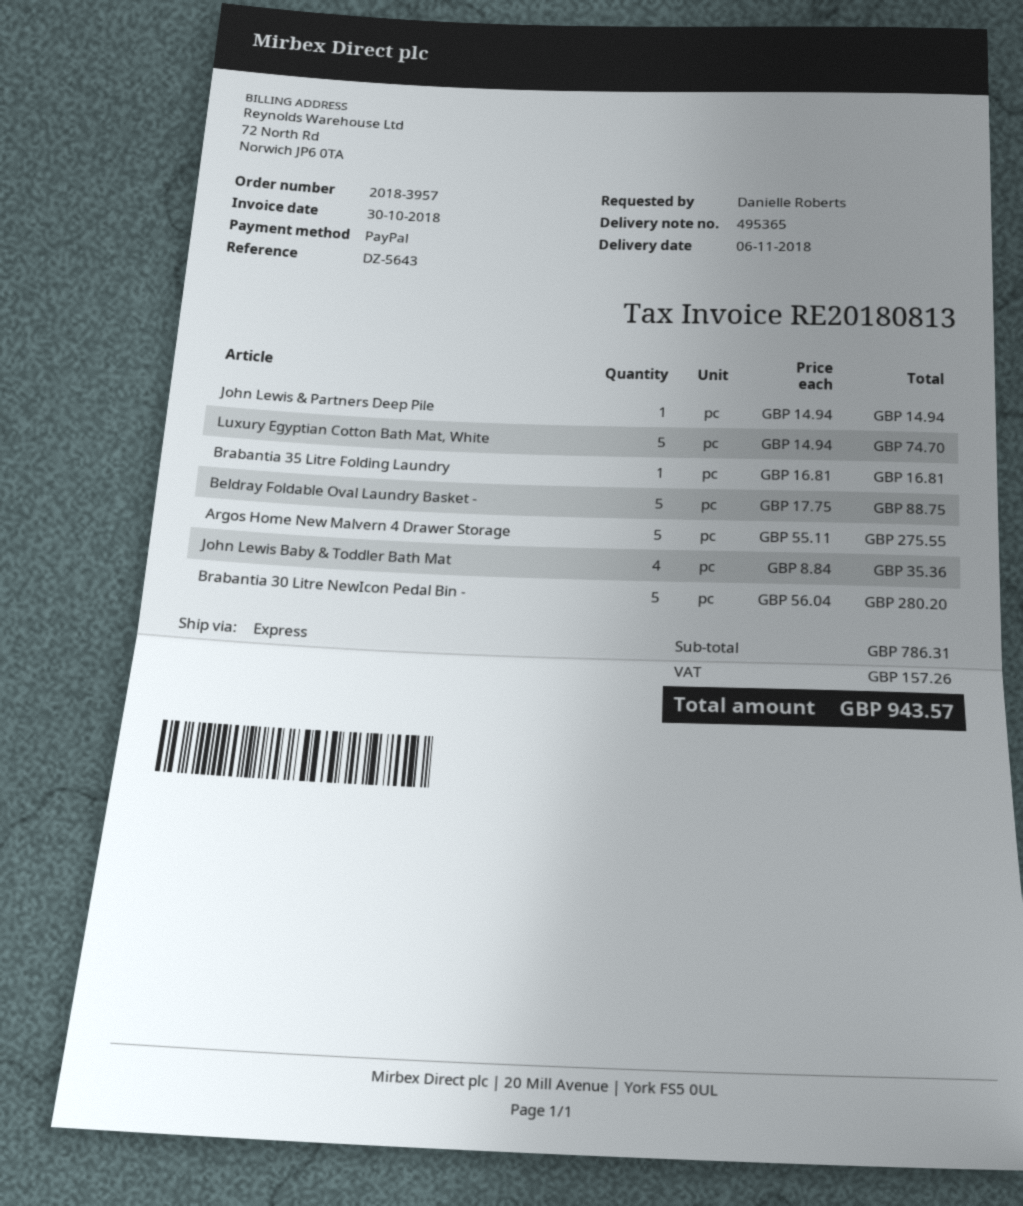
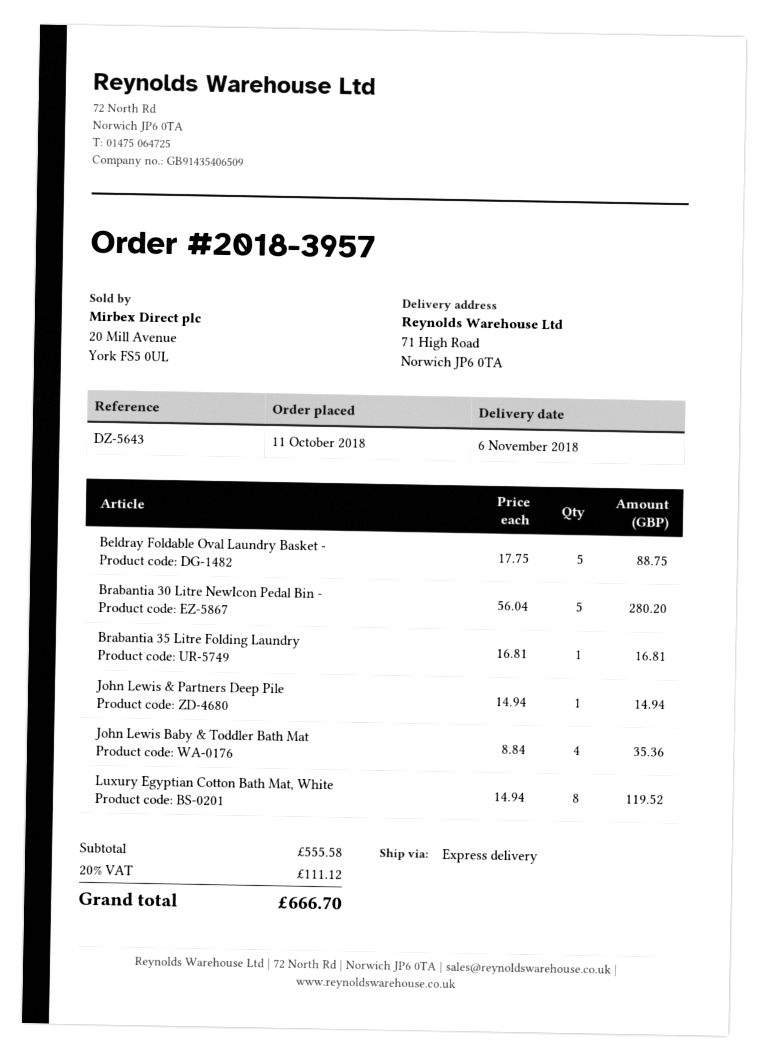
Luxury Egyptian Cotton Bath Mat, White: 5 x 14.94 = 74.70 -> 8 x 14.94 = 119.52
Argos Home New Malvern 4 Drawer Storage: 5 x 55.11 = 275.55 -> none
subtotal: 786.31 -> 555.58
tax: 157.26 -> 111.12
total: 943.57 -> 666.70

